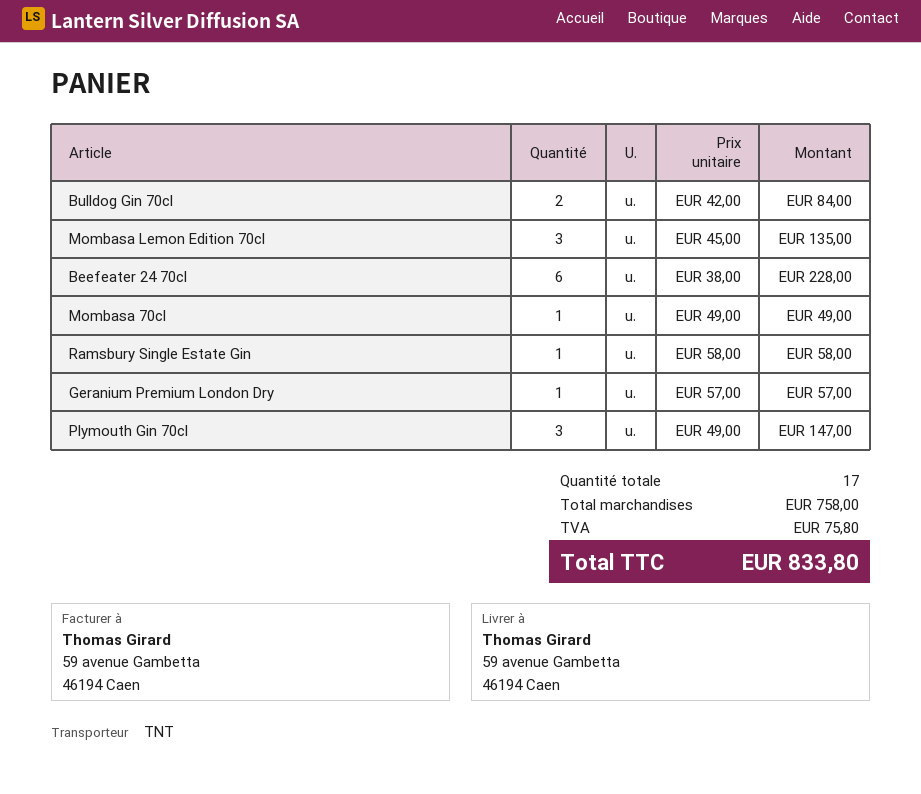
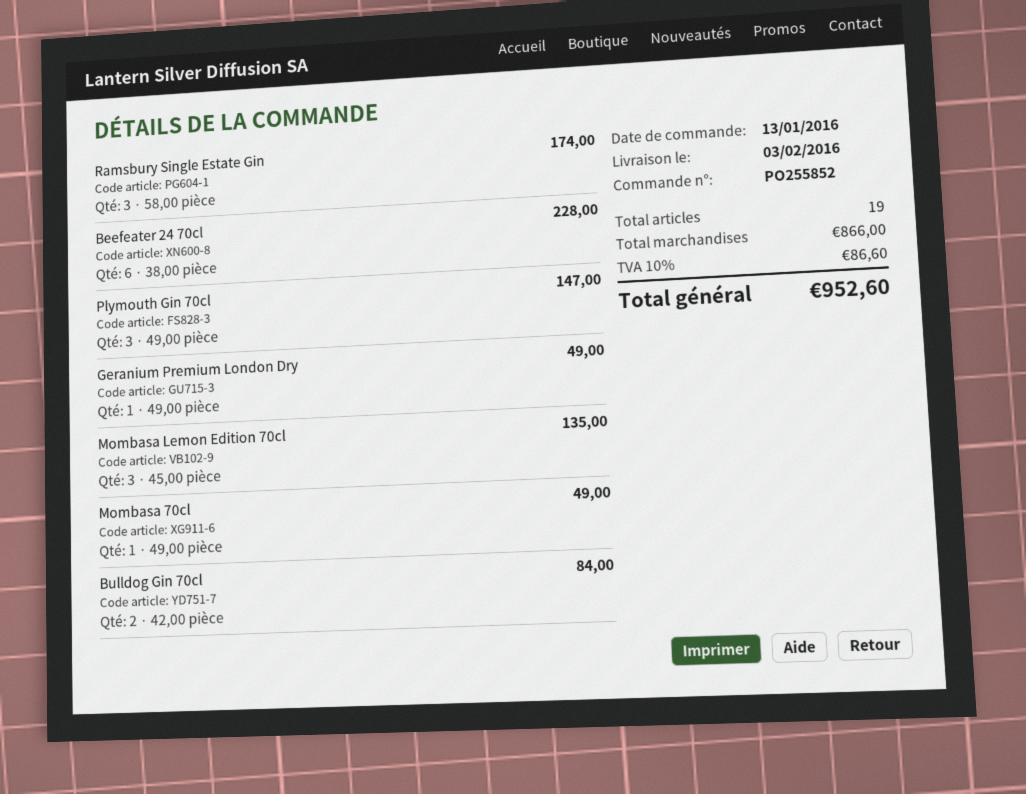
Ramsbury Single Estate Gin: 1 x 58.00 = 58.00 -> 3 x 58.00 = 174.00
Geranium Premium London Dry: 1 x 57.00 = 57.00 -> 1 x 49.00 = 49.00
total quantity: 17 -> 19
subtotal: 758.00 -> 866.00
tax: 75.80 -> 86.60
total: 833.80 -> 952.60

